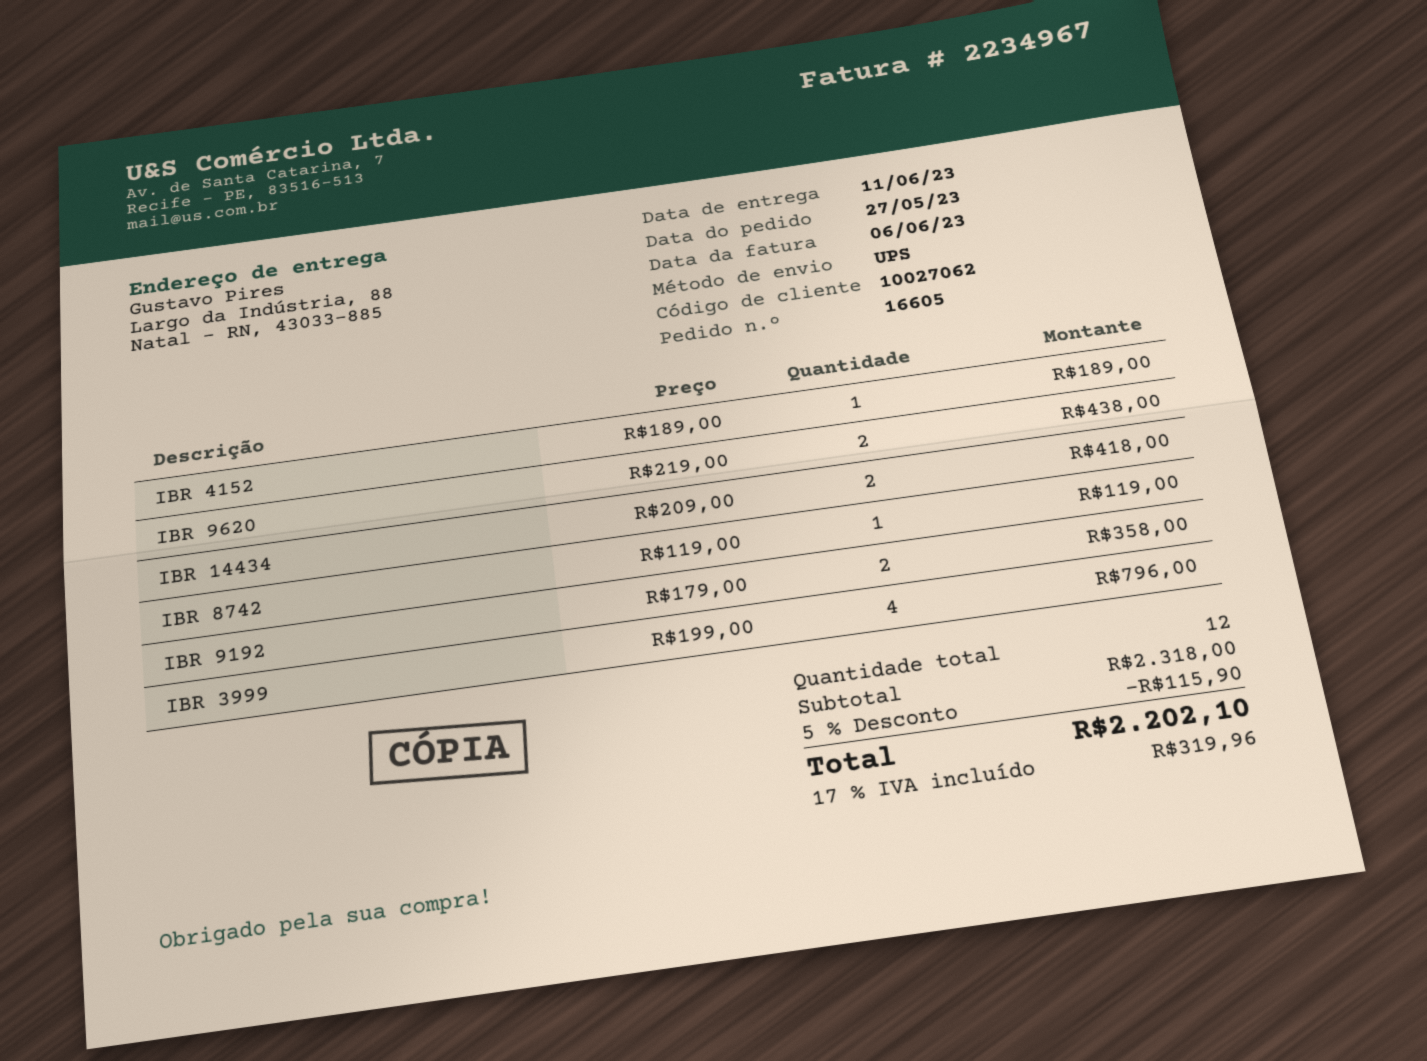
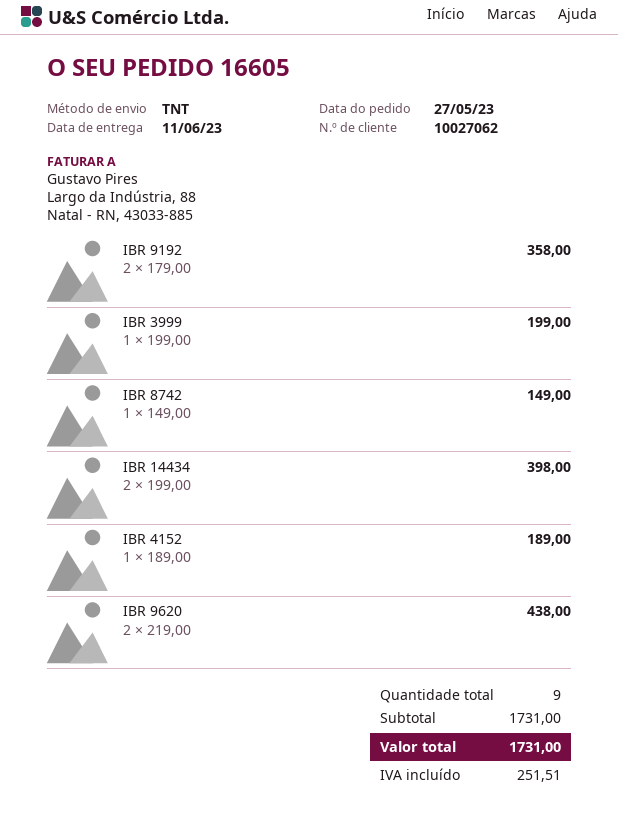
shipping method: UPS -> TNT
IBR 14434: 2 x 209.00 = 418.00 -> 2 x 199.00 = 398.00
IBR 8742: 1 x 119.00 = 119.00 -> 1 x 149.00 = 149.00
IBR 3999: 4 x 199.00 = 796.00 -> 1 x 199.00 = 199.00
total quantity: 12 -> 9
subtotal: 2318.00 -> 1731.00
discount: 5% = 115.90 -> none
tax: 319.96 -> 251.51
total: 2202.10 -> 1731.00

